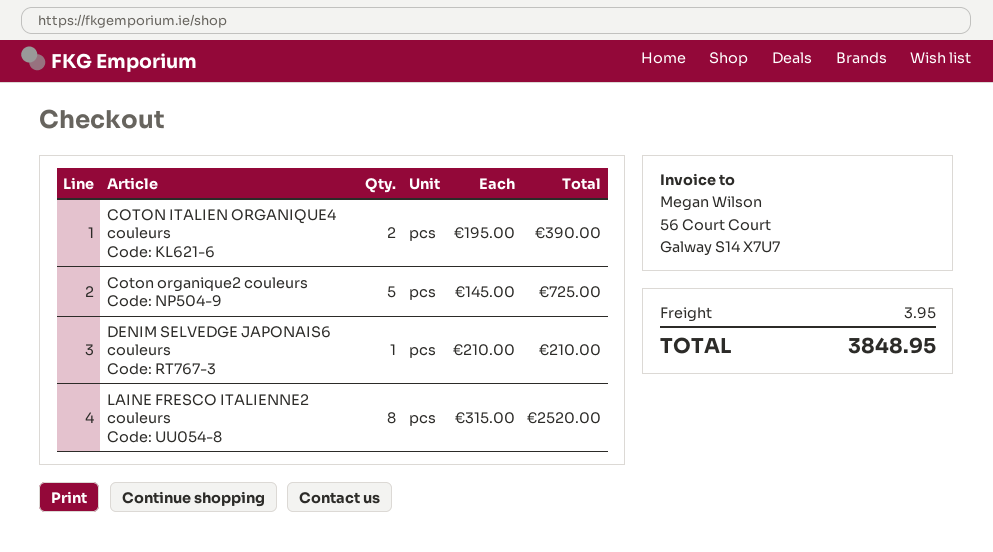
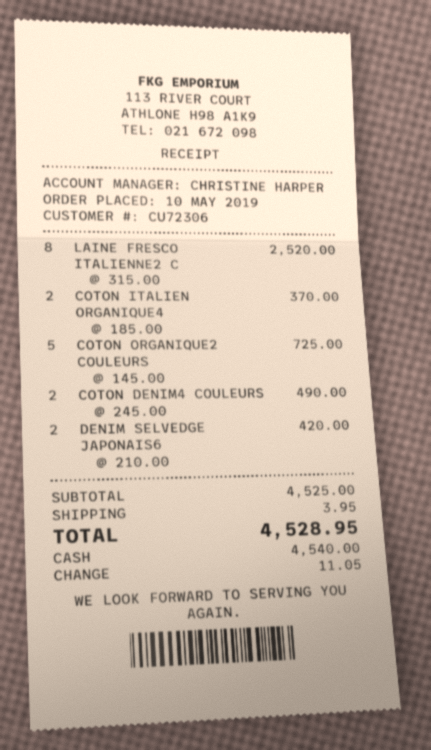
COTON ITALIEN ORGANIQUE4 couleurs: 2 x 195.00 = 390.00 -> 2 x 185.00 = 370.00
DENIM SELVEDGE JAPONAIS6 couleurs: 1 x 210.00 = 210.00 -> 2 x 210.00 = 420.00
COTON DENIM4 COULEURS: none -> 2 x 245.00 = 490.00
total: 3848.95 -> 4528.95

